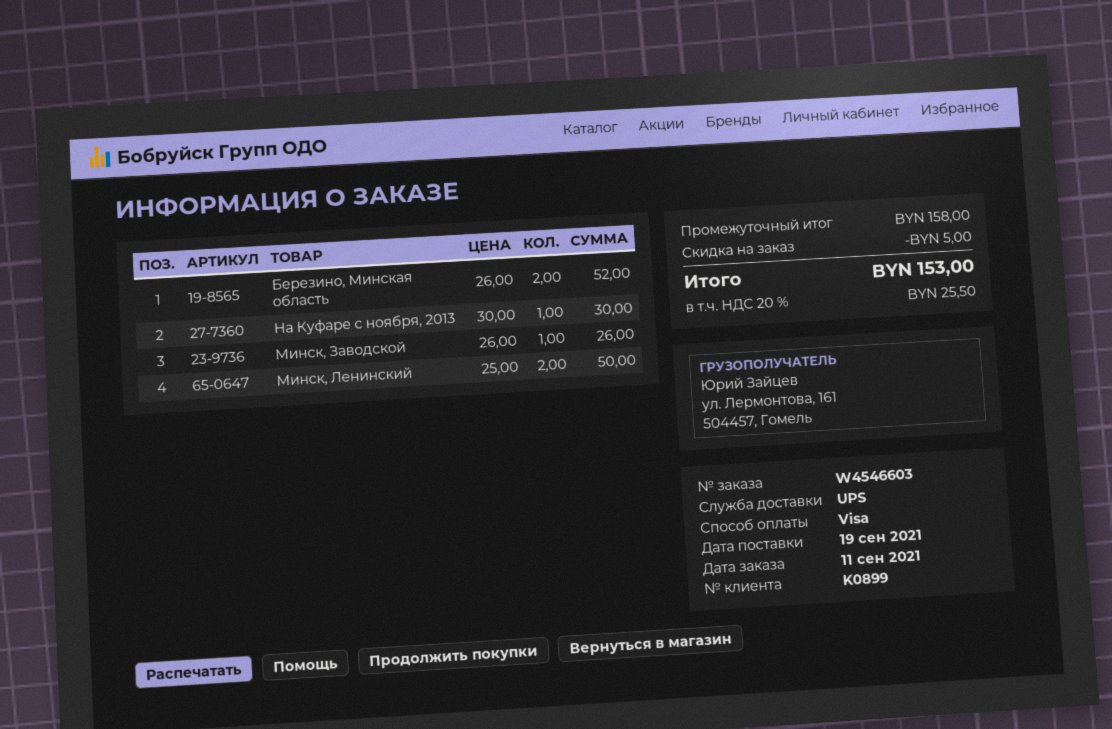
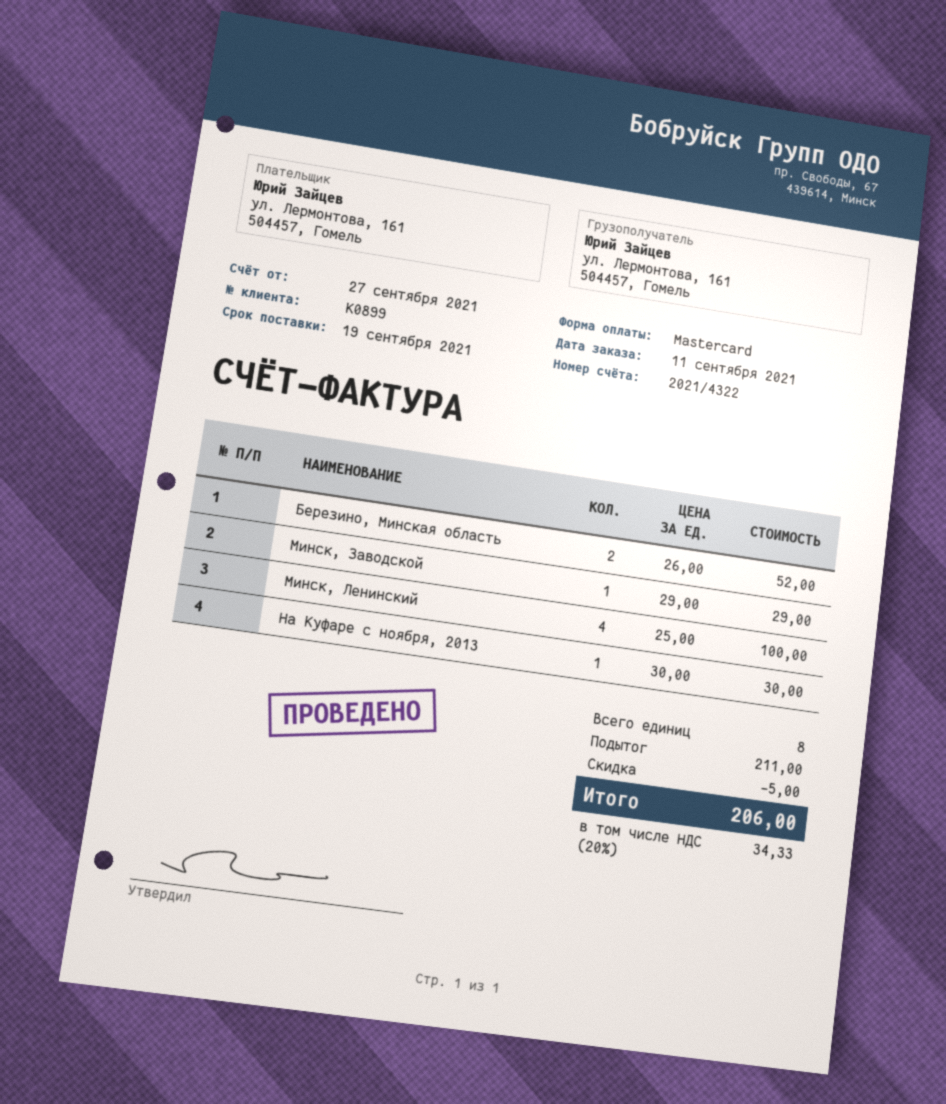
payment method: Visa -> Mastercard
Минск, Заводской: 1 x 26.00 = 26.00 -> 1 x 29.00 = 29.00
Минск, Ленинский: 2 x 25.00 = 50.00 -> 4 x 25.00 = 100.00
subtotal: 158.00 -> 211.00
tax: 20% = 25.50 -> 20% = 34.33
total: 153.00 -> 206.00

